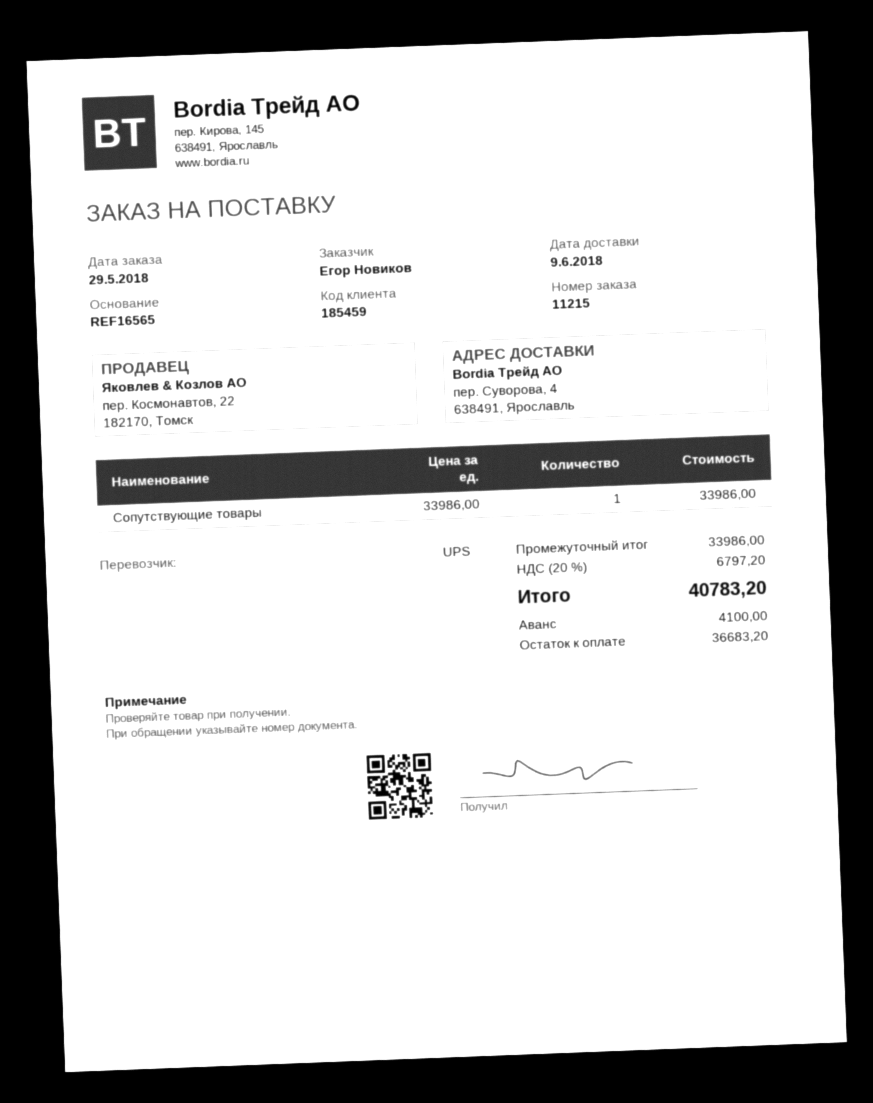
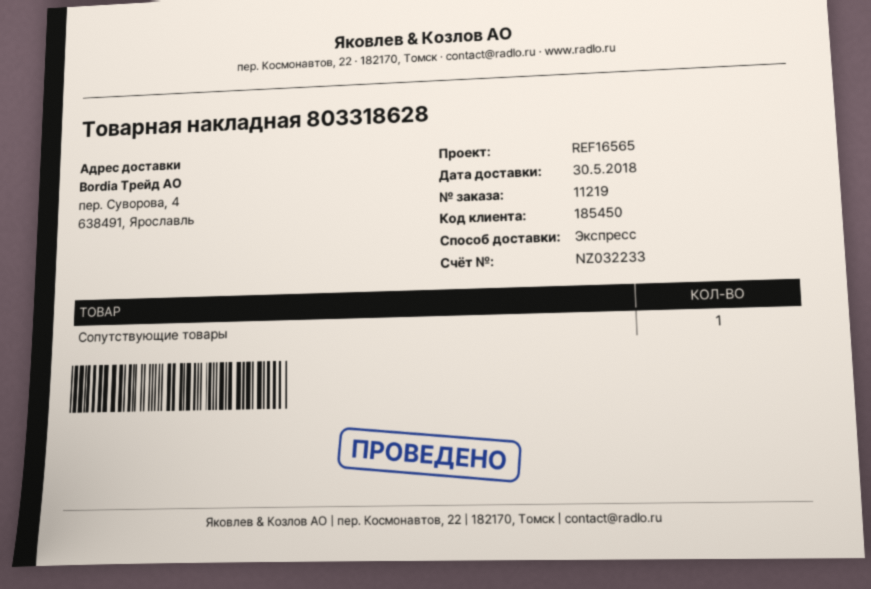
order number: 11215 -> 11219
delivery date: 2018-06-09 -> 2018-05-30
customer number: 185459 -> 185450
shipping method: UPS -> express

